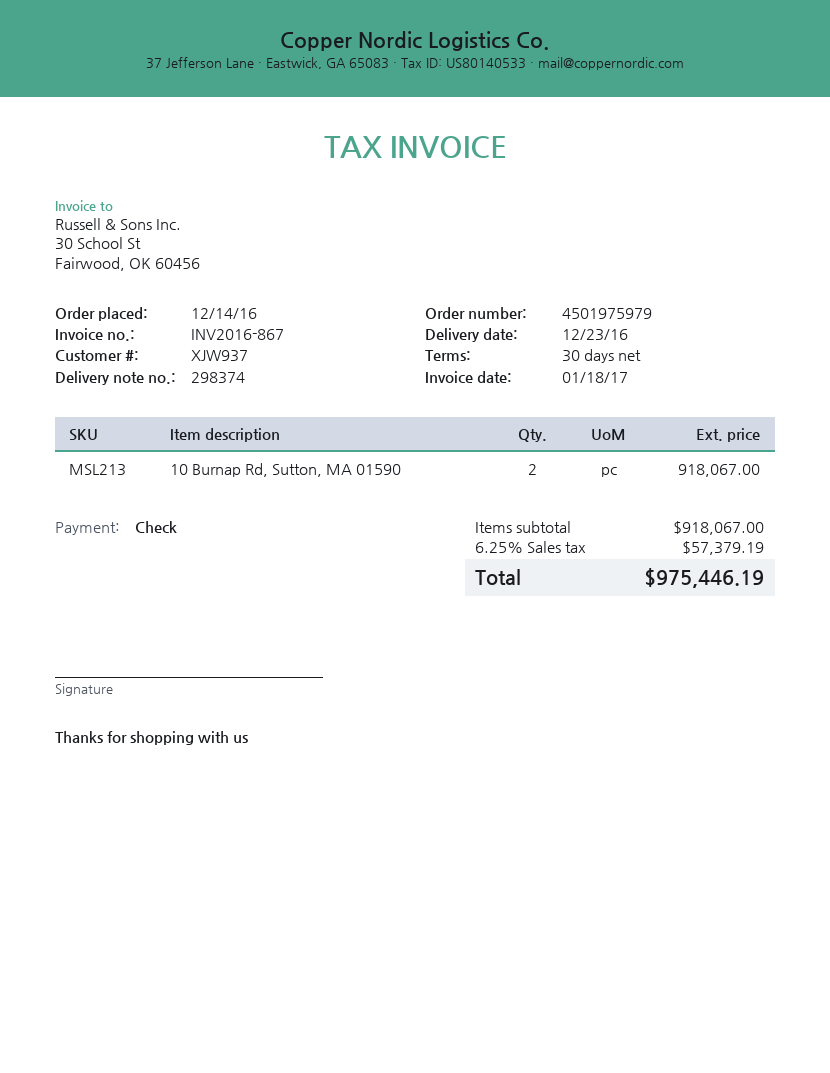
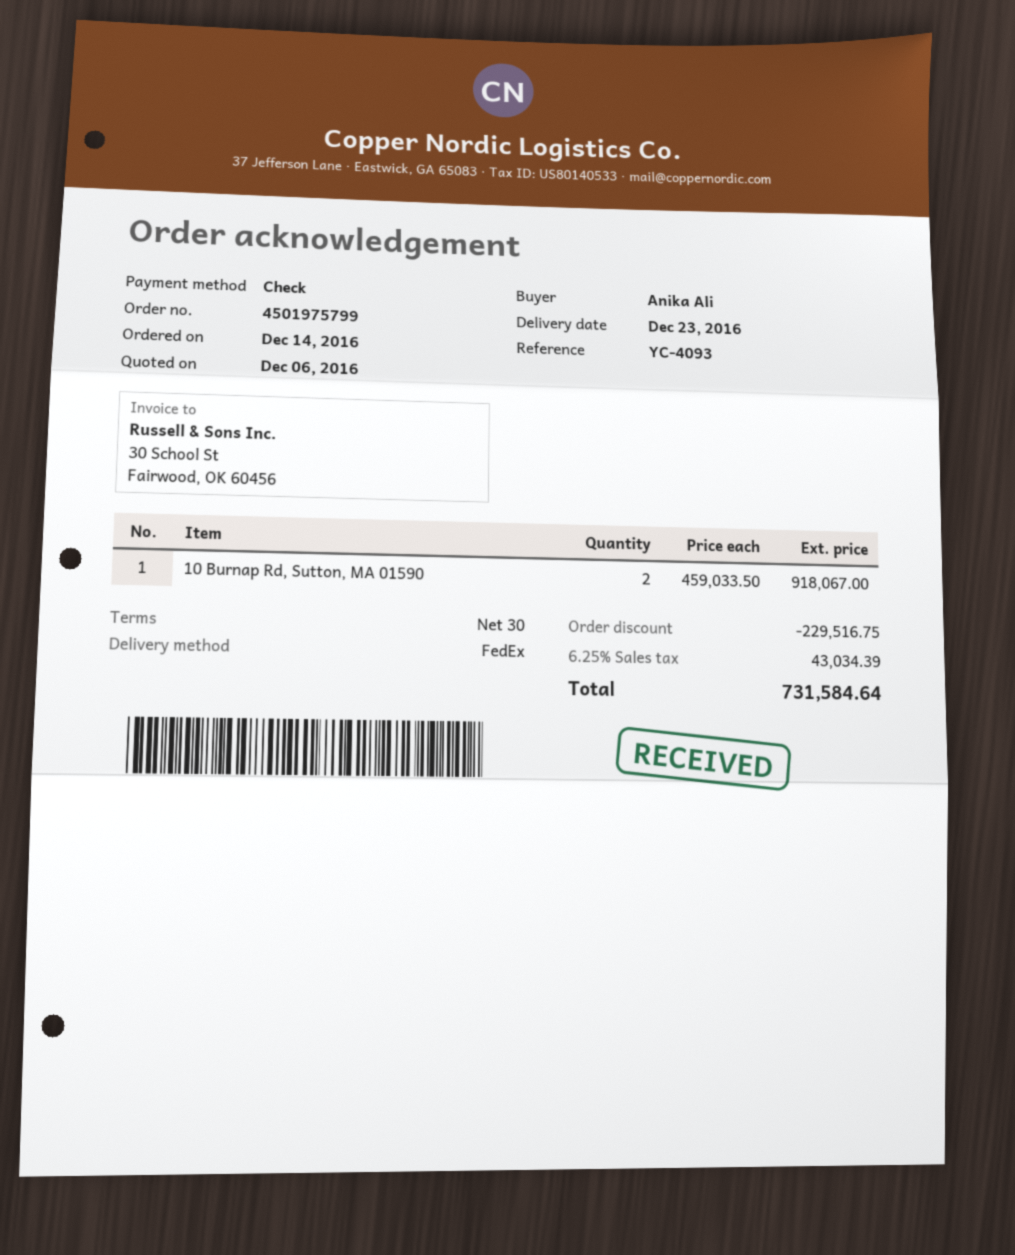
order number: 4501975979 -> 4501975799
discount: none -> 229516.75
tax: 6.25% = 57379.19 -> 6.25% = 43034.39
total: 975446.19 -> 731584.64

